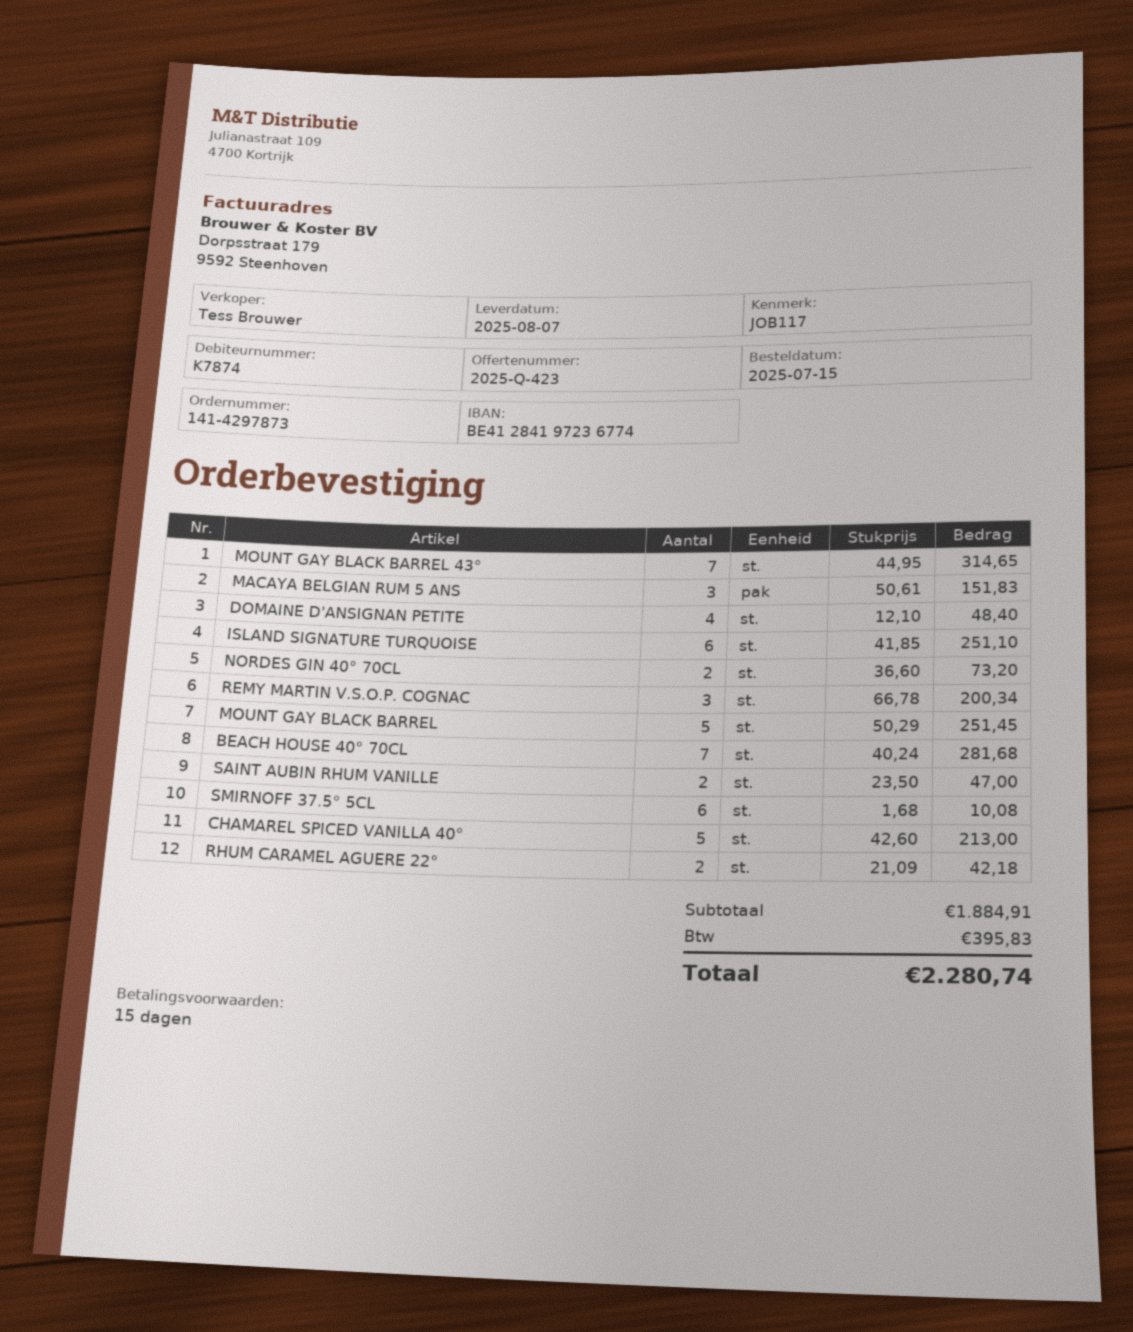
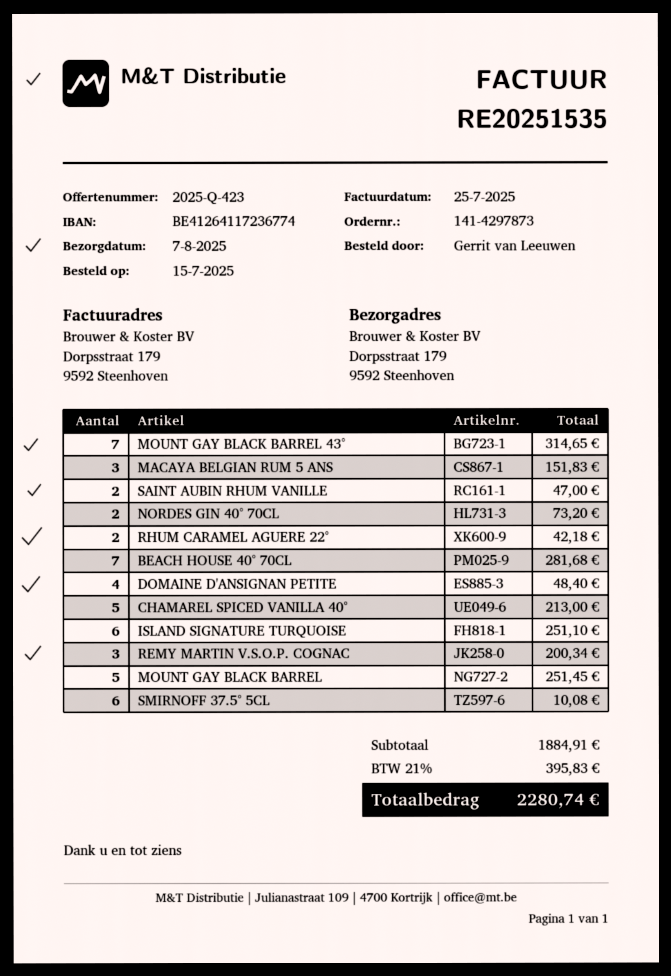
bank account: BE41284197236774 -> BE41264117236774

